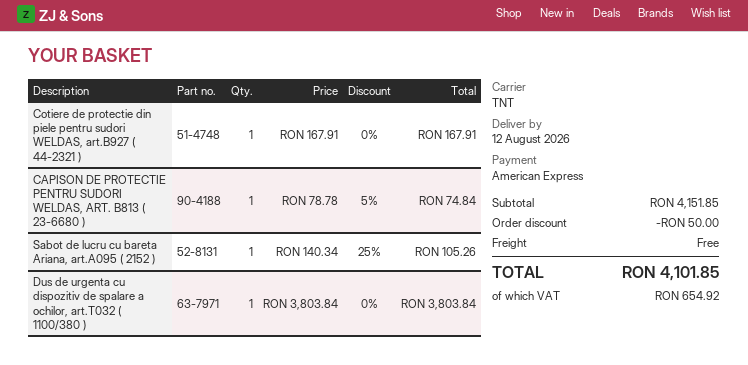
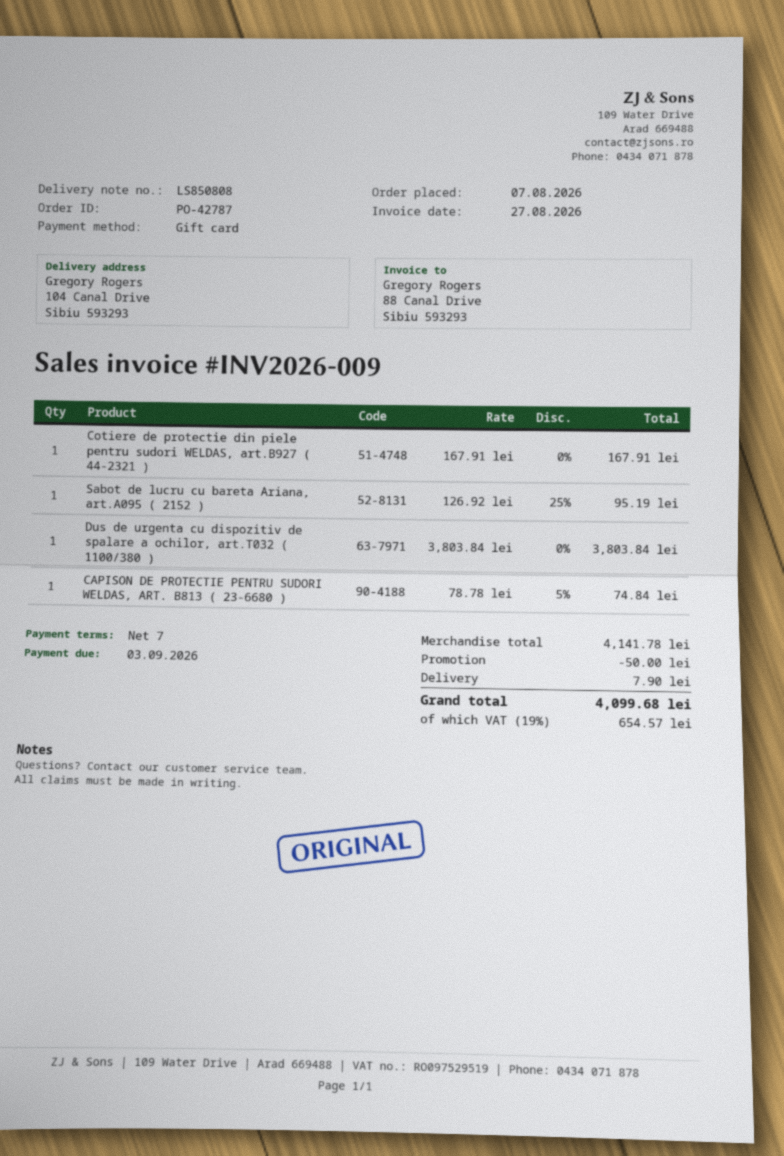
payment method: American Express -> gift card
Sabot de lucru cu bareta Ariana, art.A095 ( 2152 ): 1 x 140.34 - 25% = 105.26 -> 1 x 126.92 - 25% = 95.19
subtotal: 4151.85 -> 4141.78
shipping: 0.00 -> 7.90
tax: 654.92 -> 654.57
total: 4101.85 -> 4099.68

